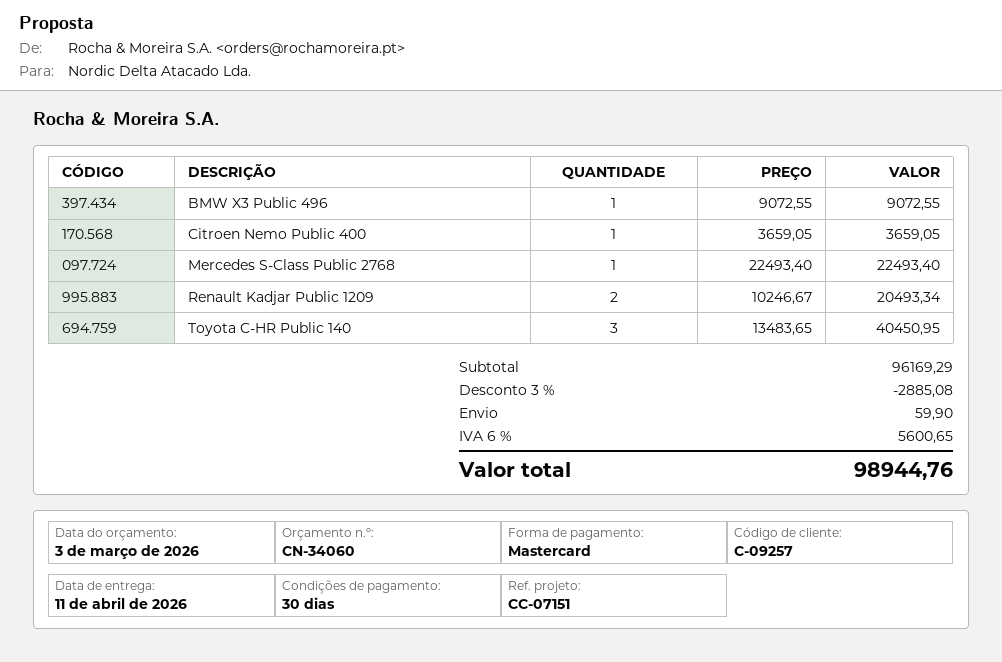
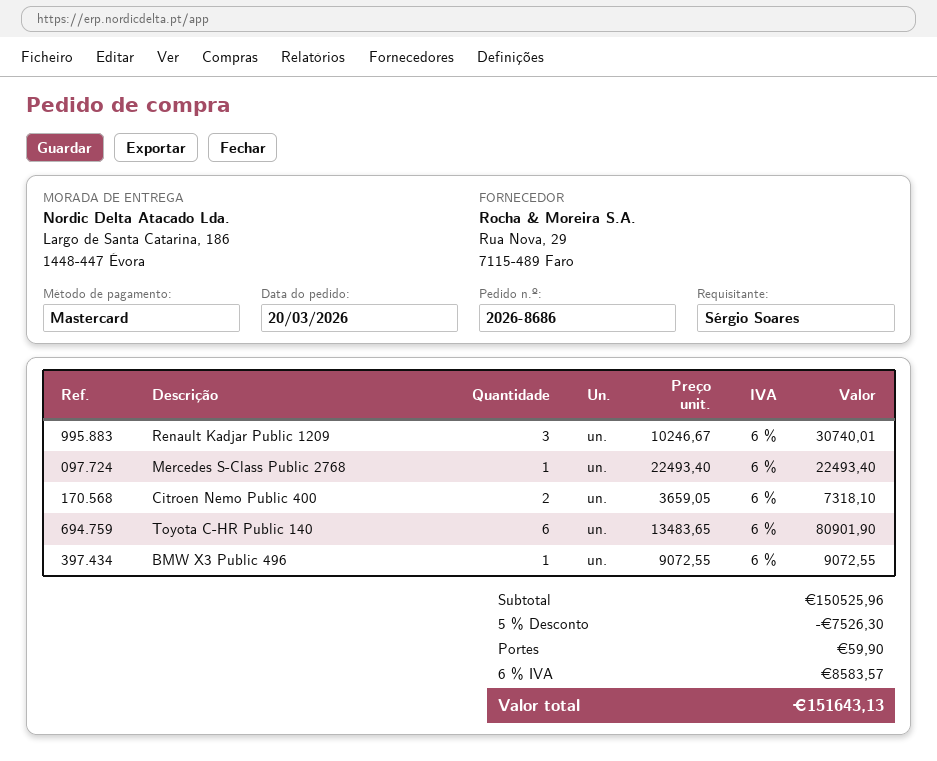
Citroen Nemo Public 400: 1 x 3659.05 = 3659.05 -> 2 x 3659.05 = 7318.10
Renault Kadjar Public 1209: 2 x 10246.67 = 20493.34 -> 3 x 10246.67 = 30740.01
Toyota C-HR Public 140: 3 x 13483.65 = 40450.95 -> 6 x 13483.65 = 80901.90
subtotal: 96169.29 -> 150525.96
discount: 3% = 2885.08 -> 5% = 7526.30
tax: 6% = 5600.65 -> 6% = 8583.57
total: 98944.76 -> 151643.13

